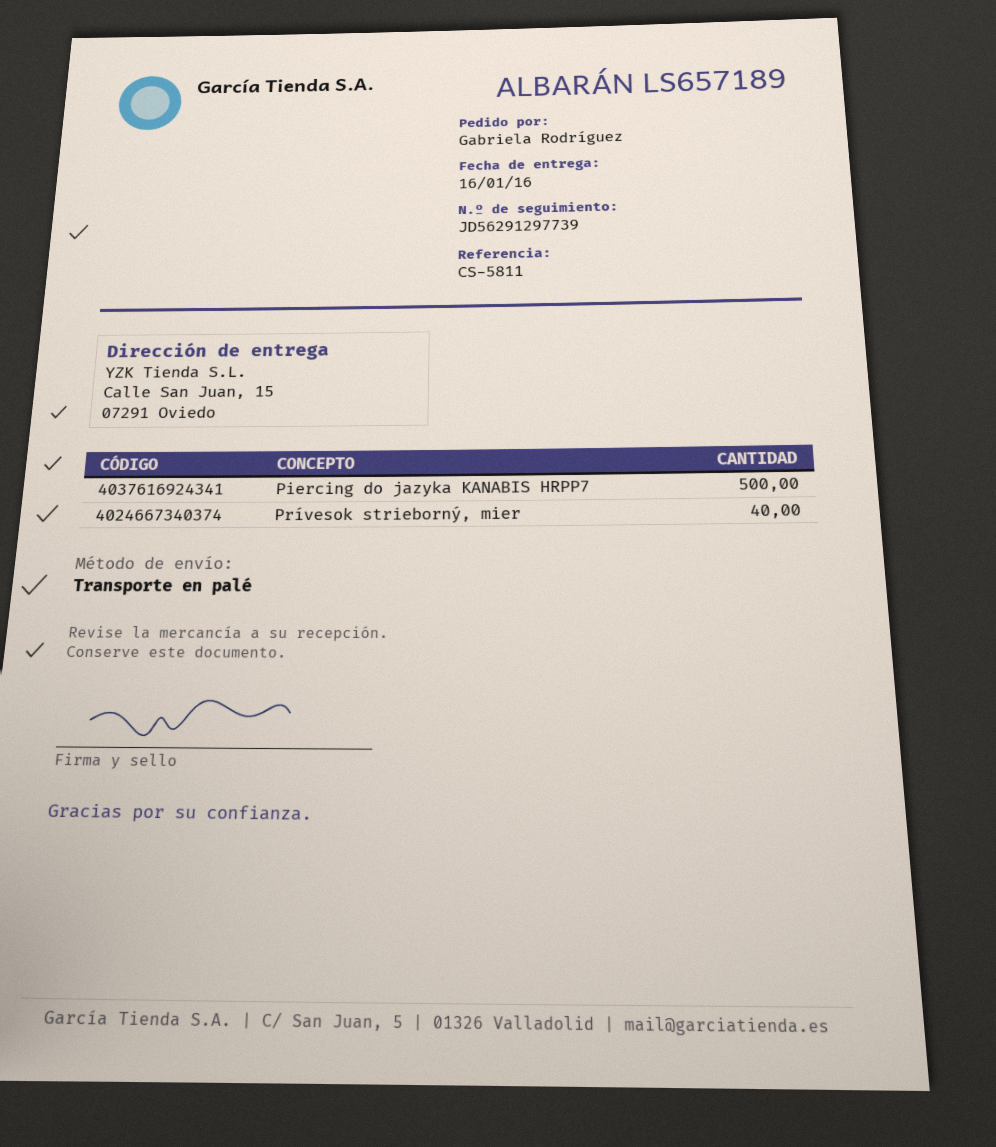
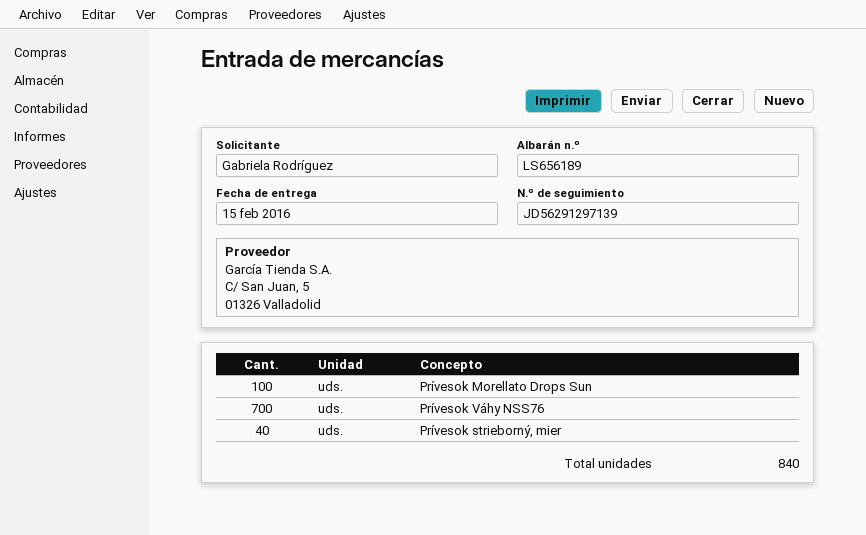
delivery note number: LS657189 -> LS656189
delivery date: 2016-01-16 -> 2016-02-15
tracking number: JD56291297739 -> JD56291297139
Piercing do jazyka KANABIS HRPP7: 500 -> none
Prívesok Morellato Drops Sun: none -> 100
Prívesok Váhy NSS76: none -> 700

